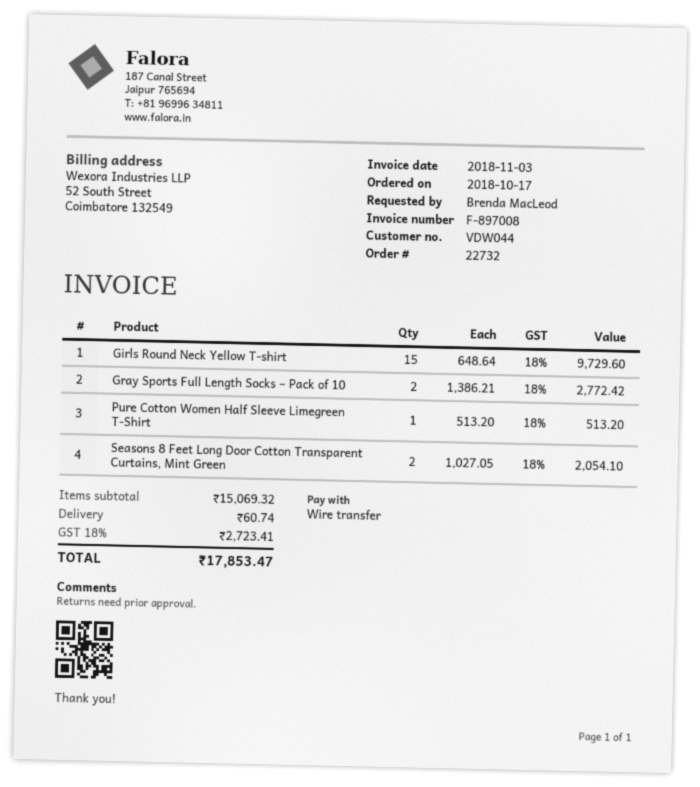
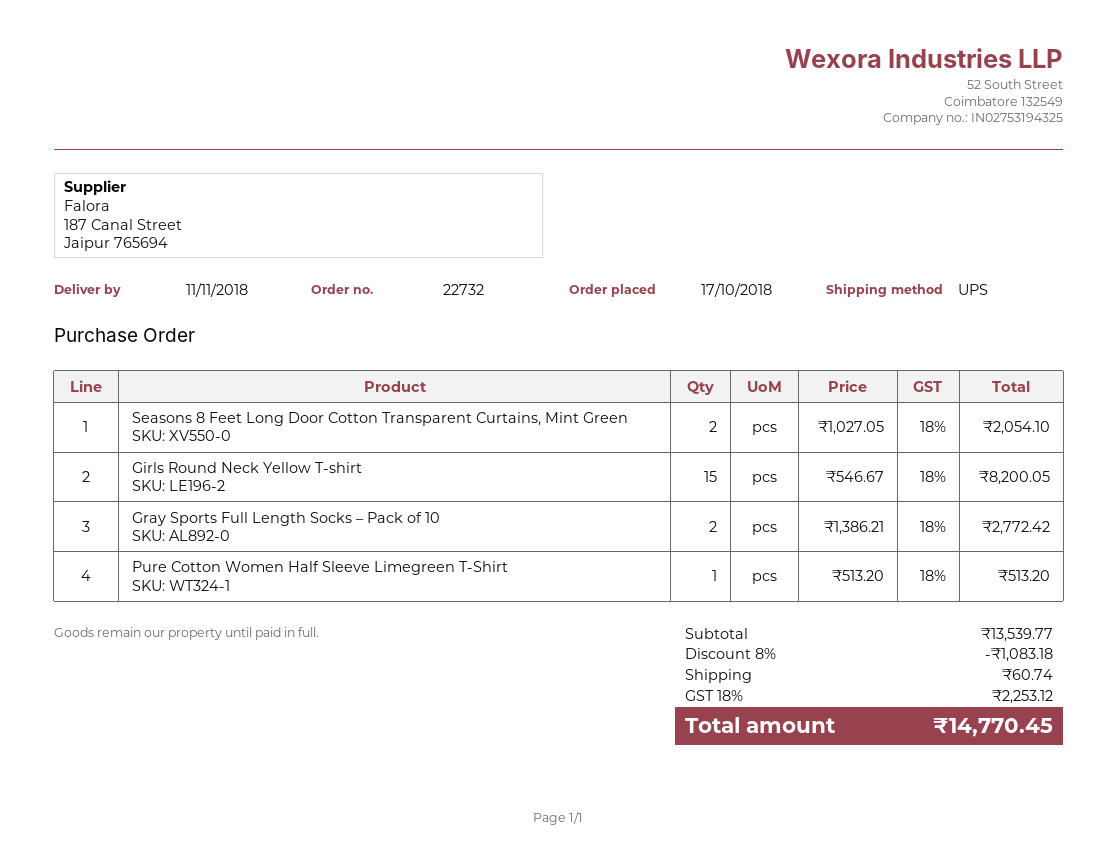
Girls Round Neck Yellow T-shirt: 15 x 648.64 = 9729.60 -> 15 x 546.67 = 8200.05
subtotal: 15069.32 -> 13539.77
discount: none -> 8% = 1083.18
tax: 18% = 2723.41 -> 18% = 2253.12
total: 17853.47 -> 14770.45

